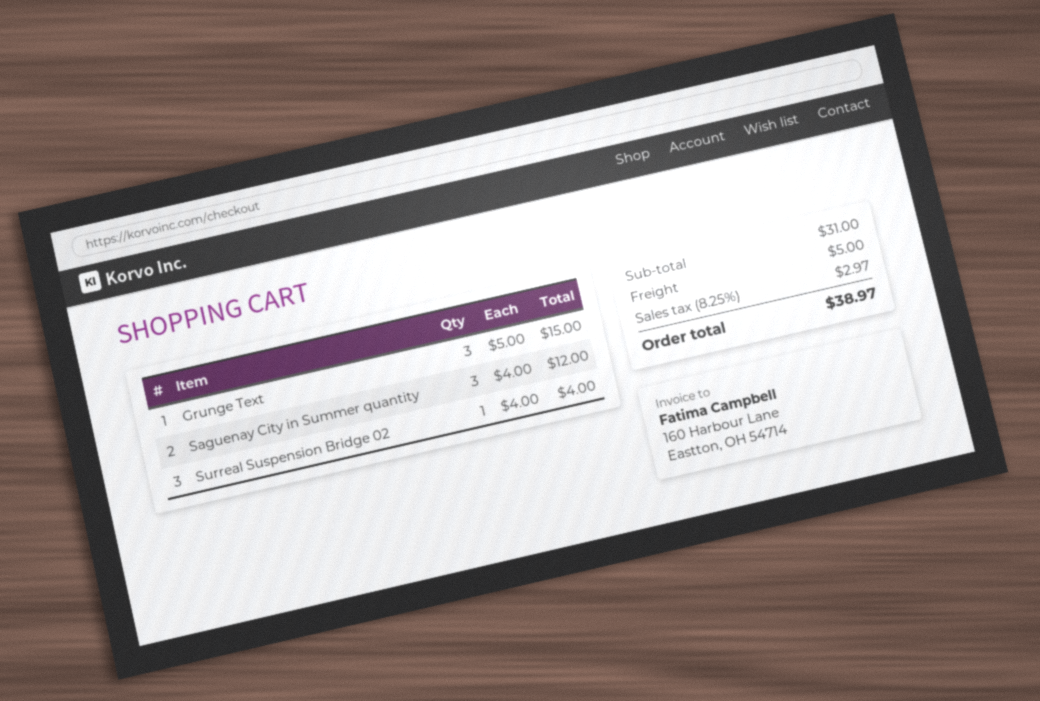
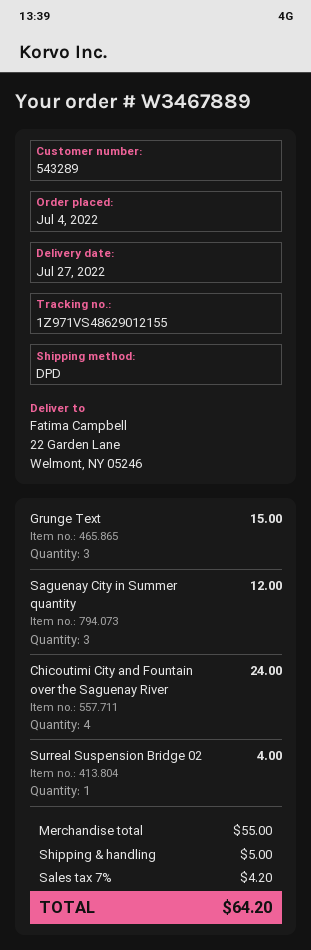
Chicoutimi City and Fountain over the Saguenay River: none -> 4 for 24.00
subtotal: 31.00 -> 55.00
tax: 8.25% = 2.97 -> 7% = 4.20
total: 38.97 -> 64.20

